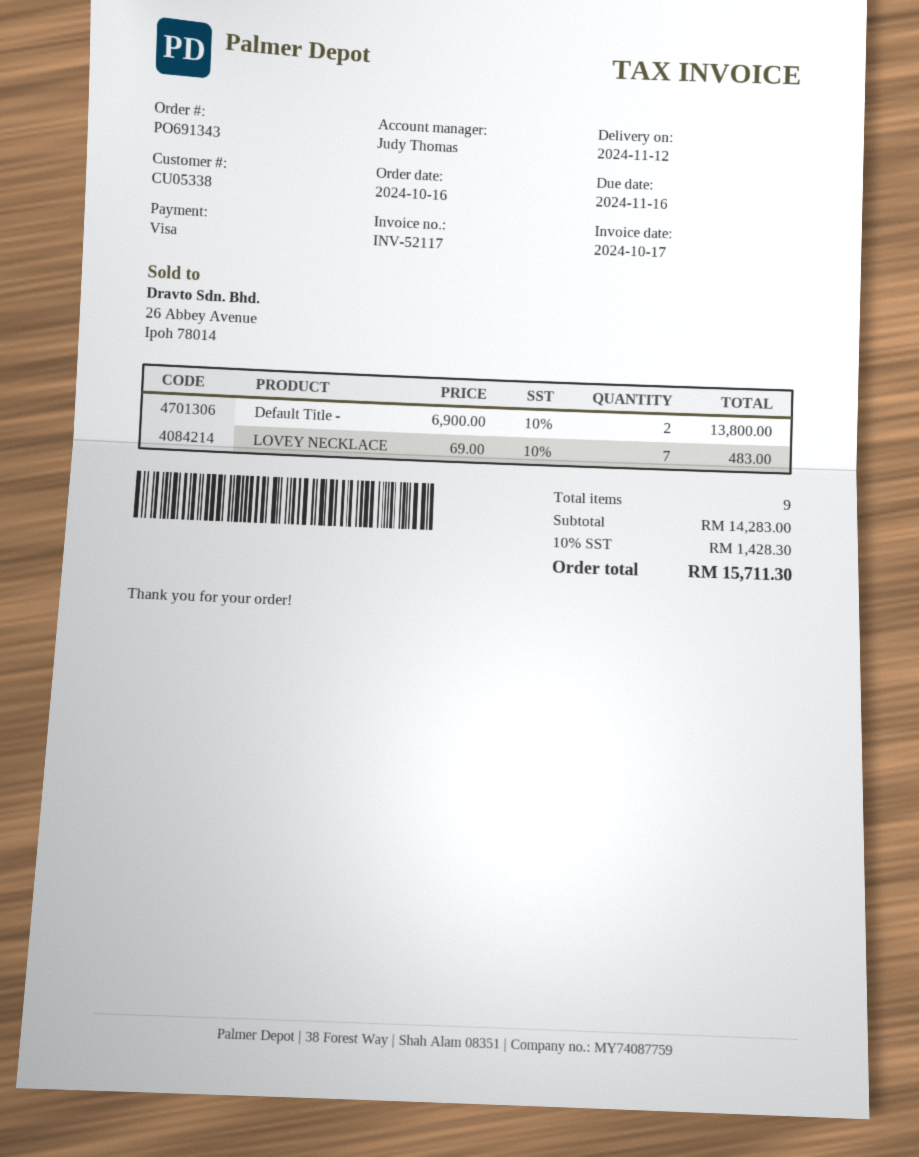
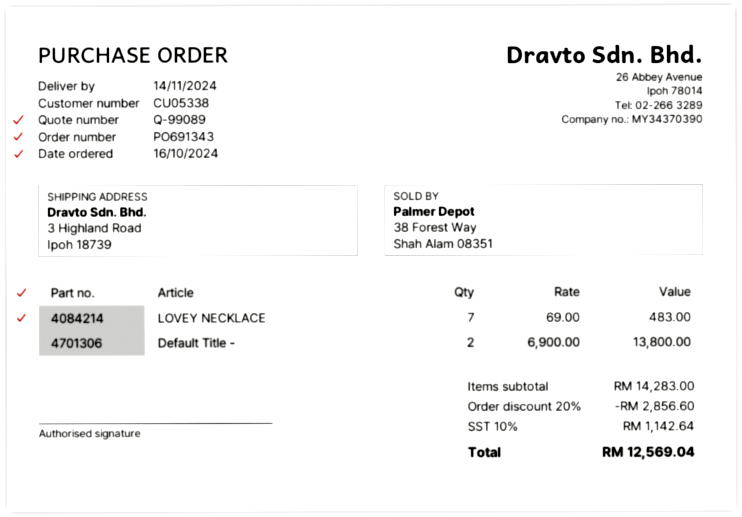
delivery date: 2024-11-12 -> 2024-11-14
discount: none -> 20% = 2856.60
tax: 10% = 1428.30 -> 10% = 1142.64
total: 15711.30 -> 12569.04

